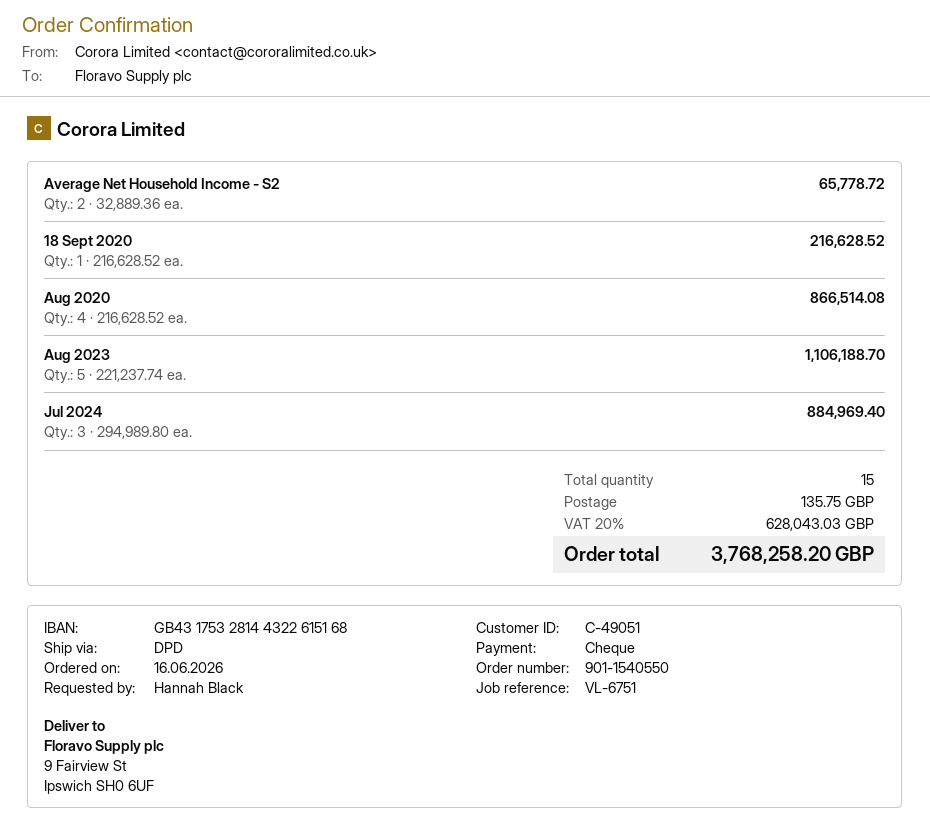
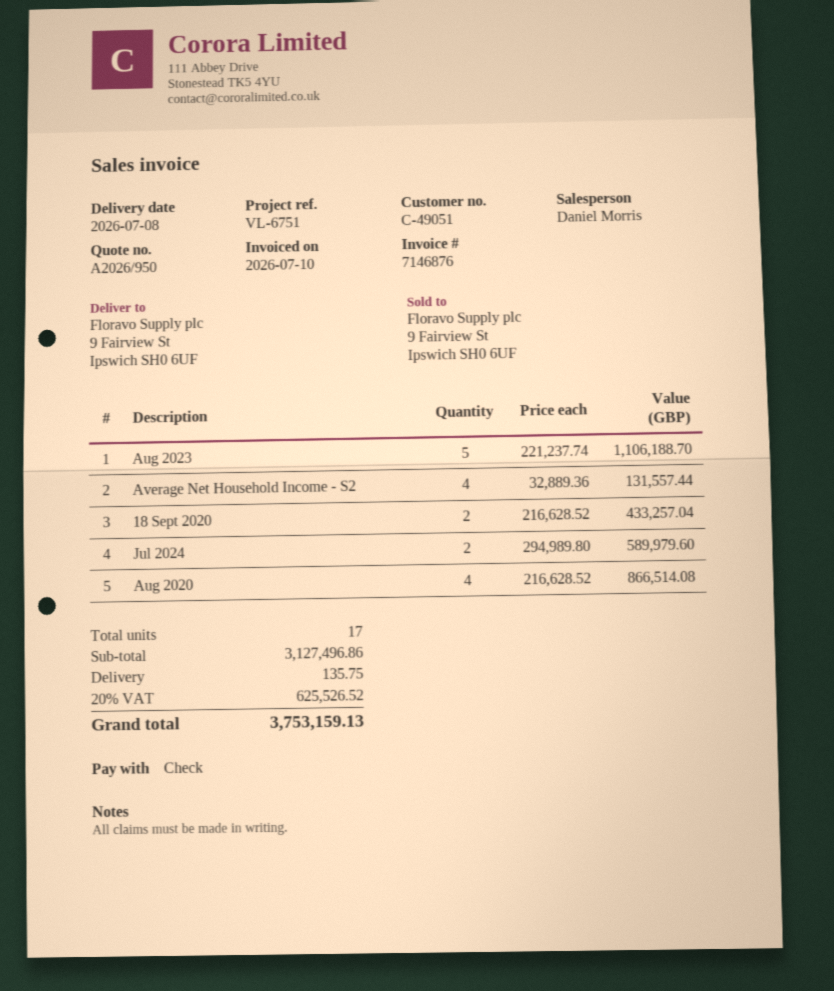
Average Net Household Income - S2: 2 x 32889.36 = 65778.72 -> 4 x 32889.36 = 131557.44
18 Sept 2020: 1 x 216628.52 = 216628.52 -> 2 x 216628.52 = 433257.04
Jul 2024: 3 x 294989.80 = 884969.40 -> 2 x 294989.80 = 589979.60
total quantity: 15 -> 17
tax: 20% = 628043.03 -> 20% = 625526.52
total: 3768258.20 -> 3753159.13

